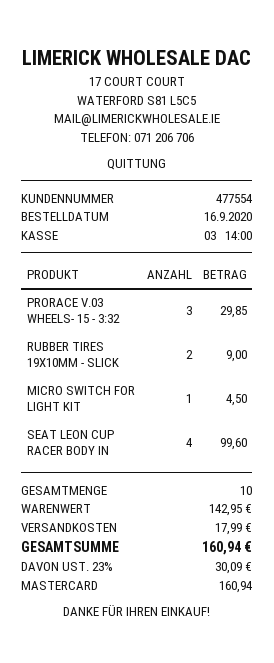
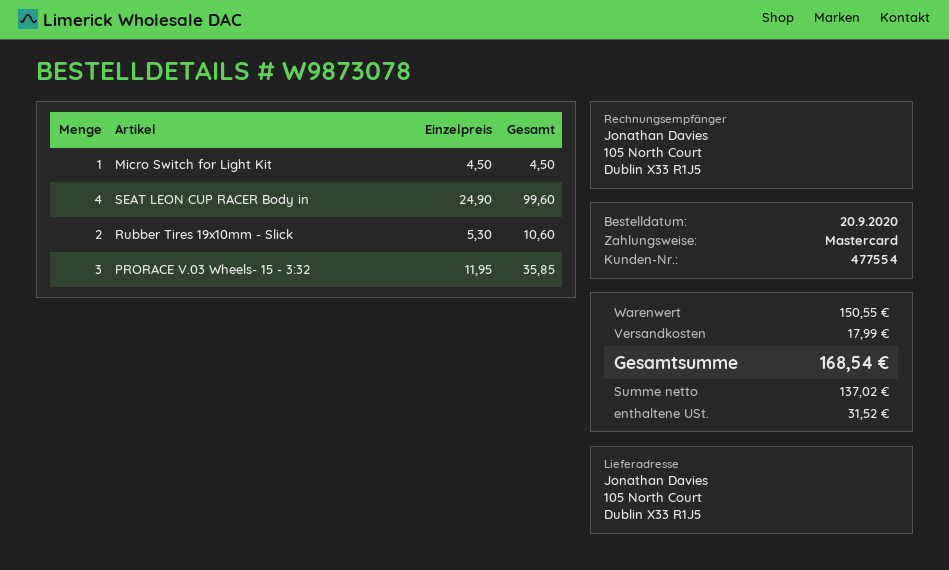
order date: 2020-09-16 -> 2020-09-20
PRORACE V.03 WHEELS- 15 - 3:32: 3 for 29.85 -> 3 for 35.85
RUBBER TIRES 19X10MM - SLICK: 2 for 9.00 -> 2 for 10.60
subtotal: 142.95 -> 150.55
tax: 30.09 -> 31.52
total: 160.94 -> 168.54

